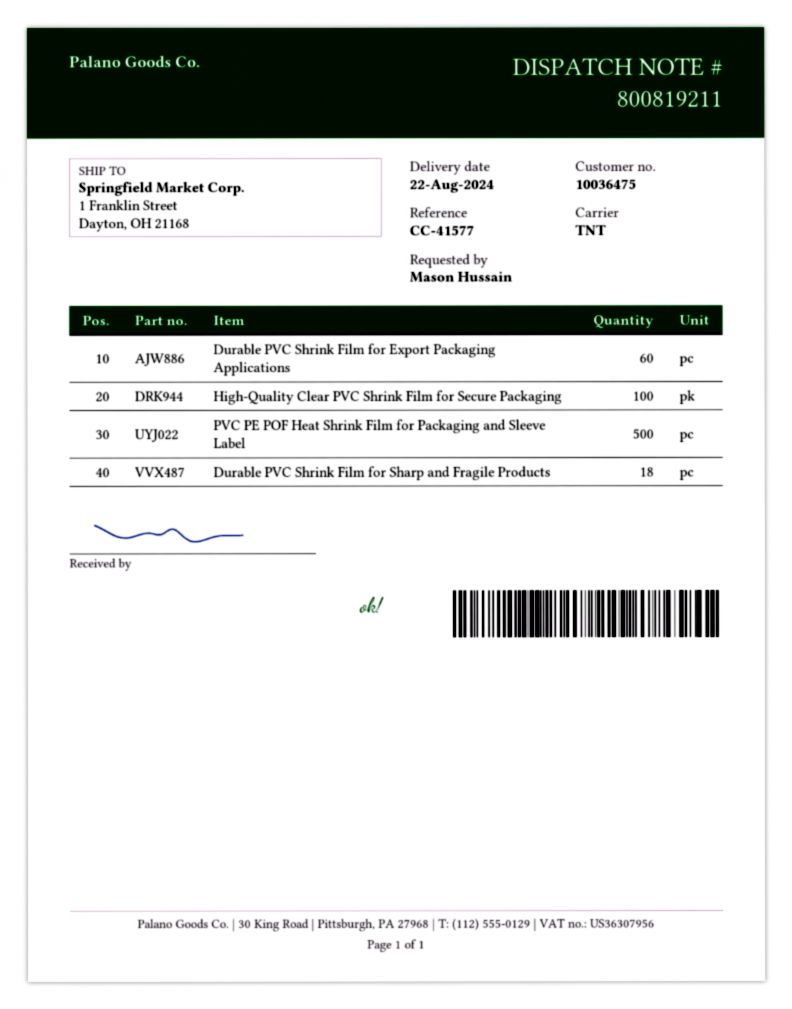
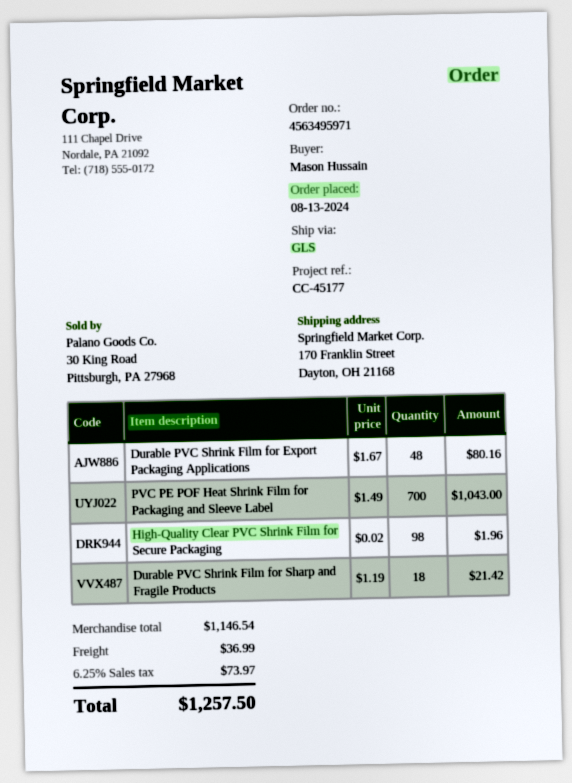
reference: CC-41577 -> CC-45177
shipping method: TNT -> GLS
ship to: 1 Franklin Street, Dayton, OH 21168 -> 170 Franklin Street, Dayton, OH 21168
Durable PVC Shrink Film for Export Packaging Applications: 60 -> 48
High-Quality Clear PVC Shrink Film for Secure Packaging: 100 -> 98
PVC PE POF Heat Shrink Film for Packaging and Sleeve Label: 500 -> 700

